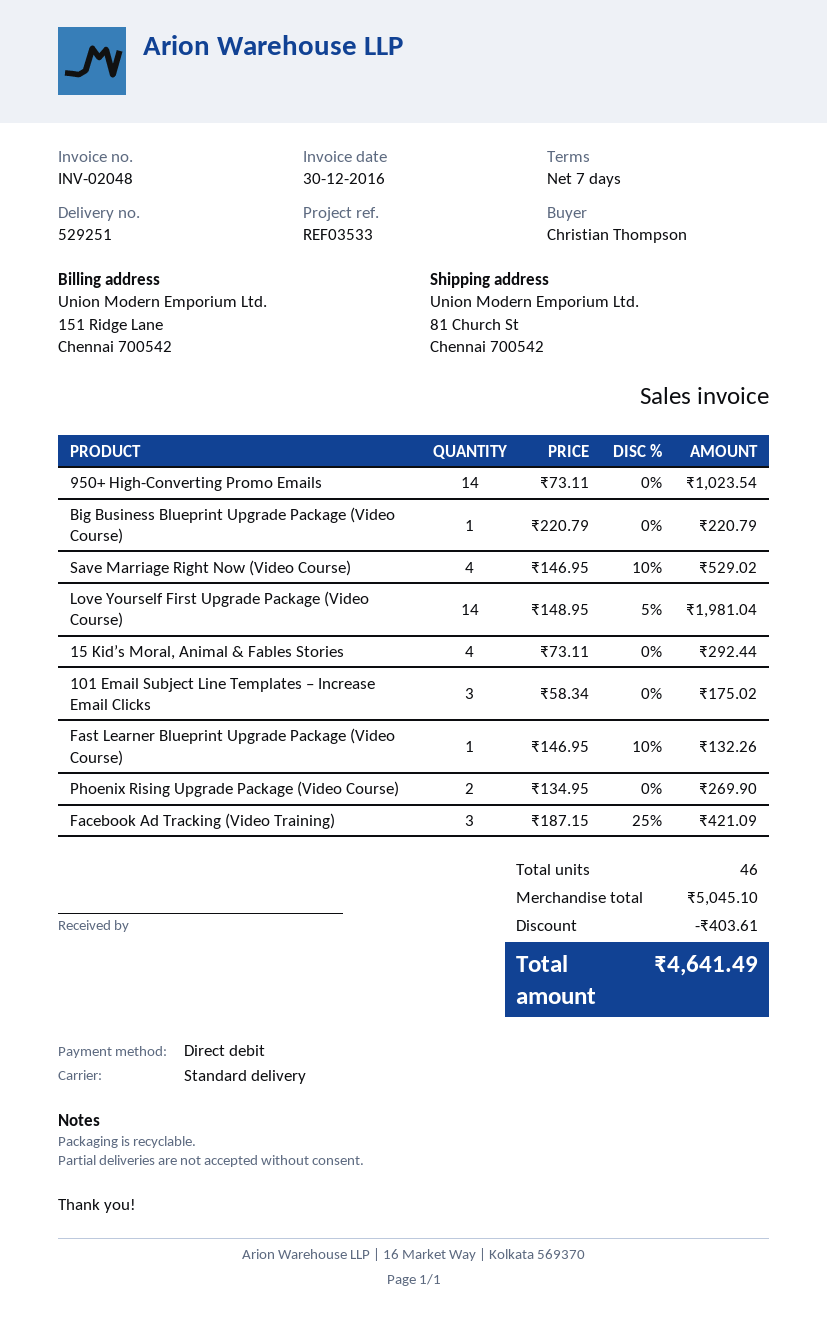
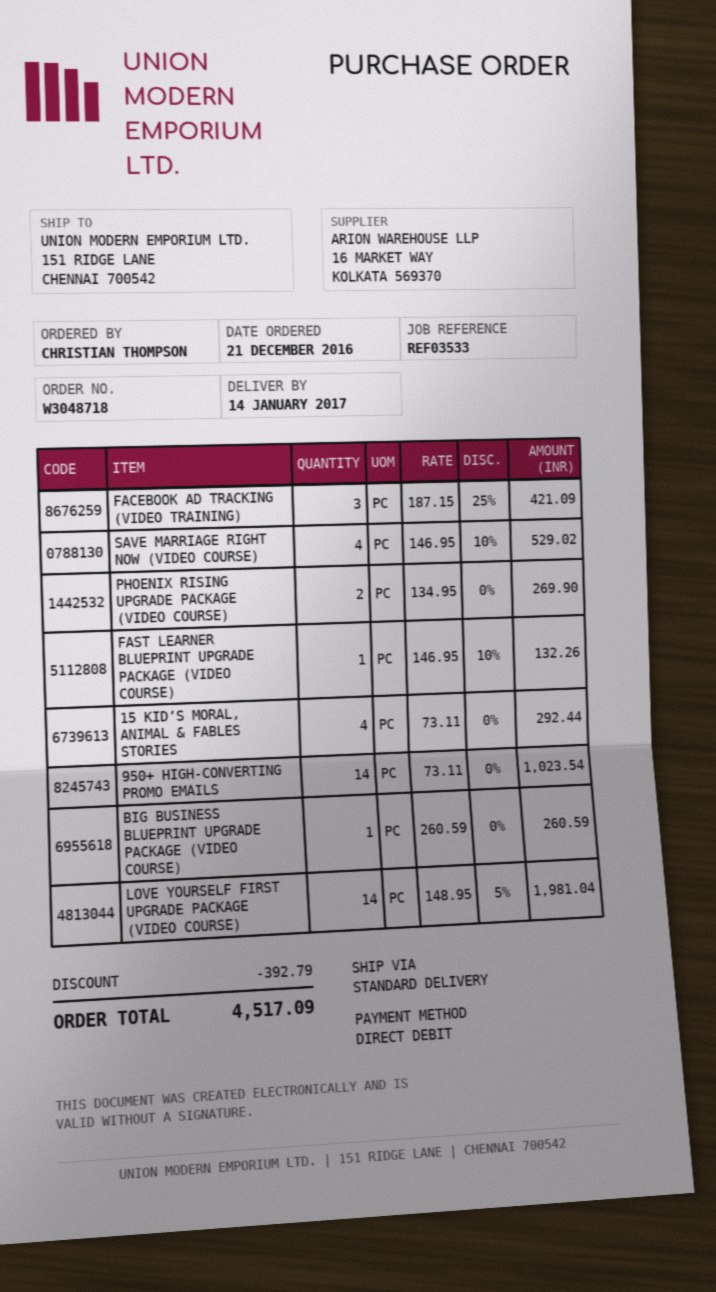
ship to: 81 Church St, Chennai 700542 -> 151 RIDGE LANE, CHENNAI 700542
Big Business Blueprint Upgrade Package (Video Course): 1 x 220.79 = 220.79 -> 1 x 260.59 = 260.59
101 Email Subject Line Templates – Increase Email Clicks: 3 x 58.34 = 175.02 -> none
discount: 403.61 -> 392.79
total: 4641.49 -> 4517.09

